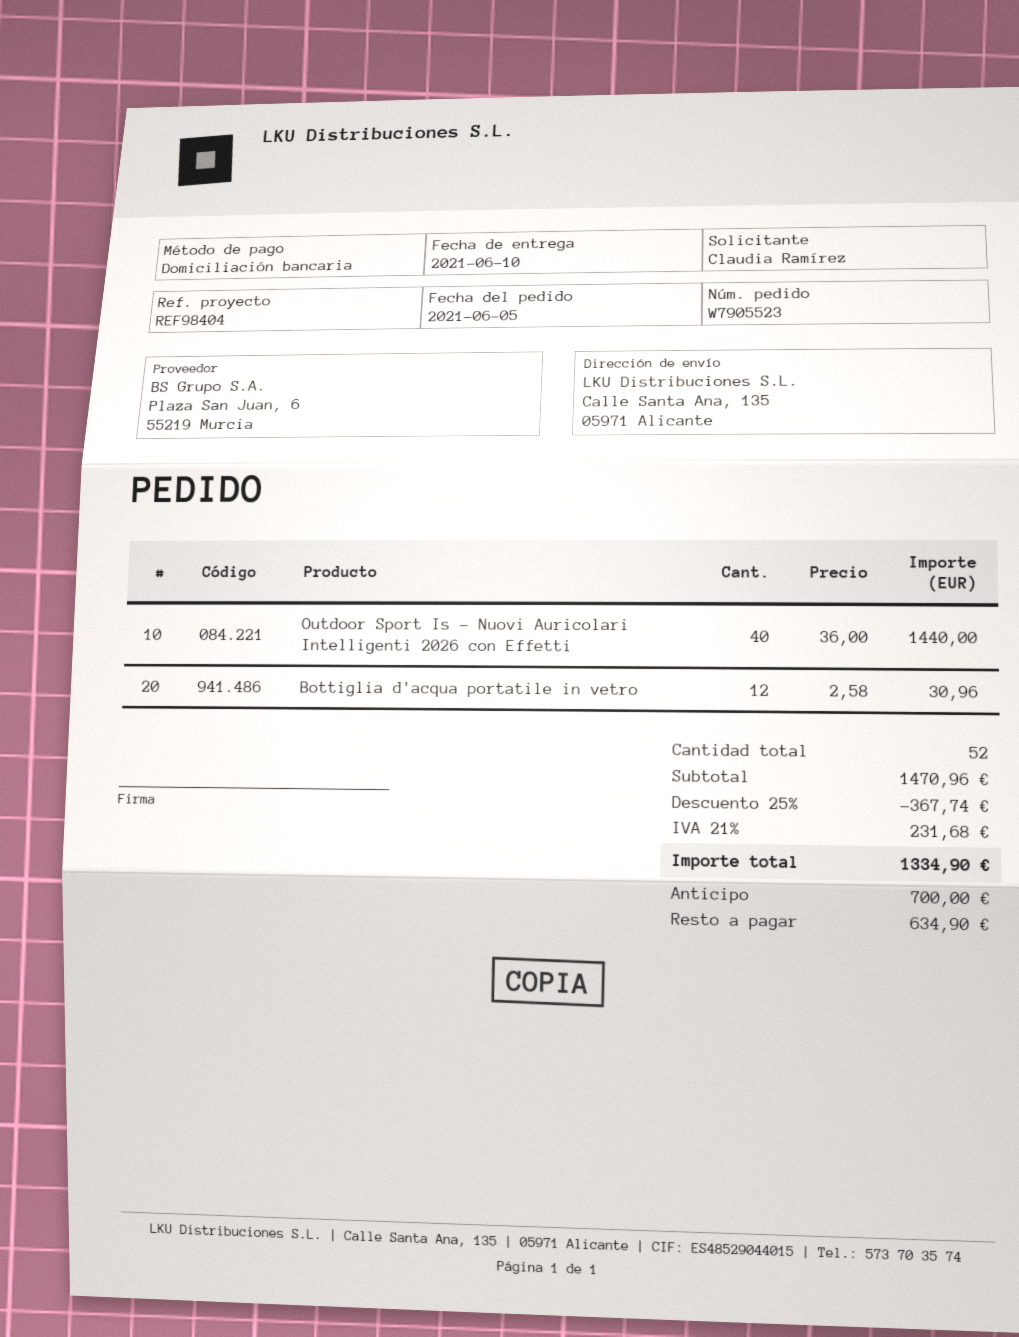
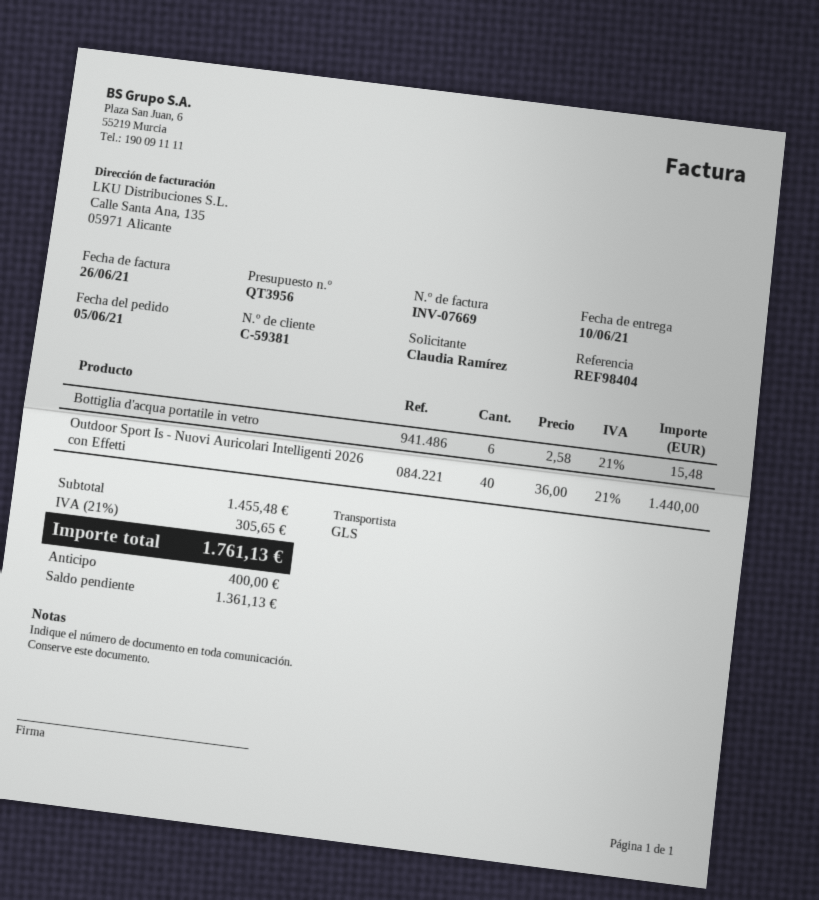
Bottiglia d'acqua portatile in vetro: 12 x 2.58 = 30.96 -> 6 x 2.58 = 15.48
subtotal: 1470.96 -> 1455.48
discount: 25% = 367.74 -> none
tax: 21% = 231.68 -> 21% = 305.65
total: 1334.90 -> 1761.13
deposit: 700.00 -> 400.00
balance: 634.90 -> 1361.13

